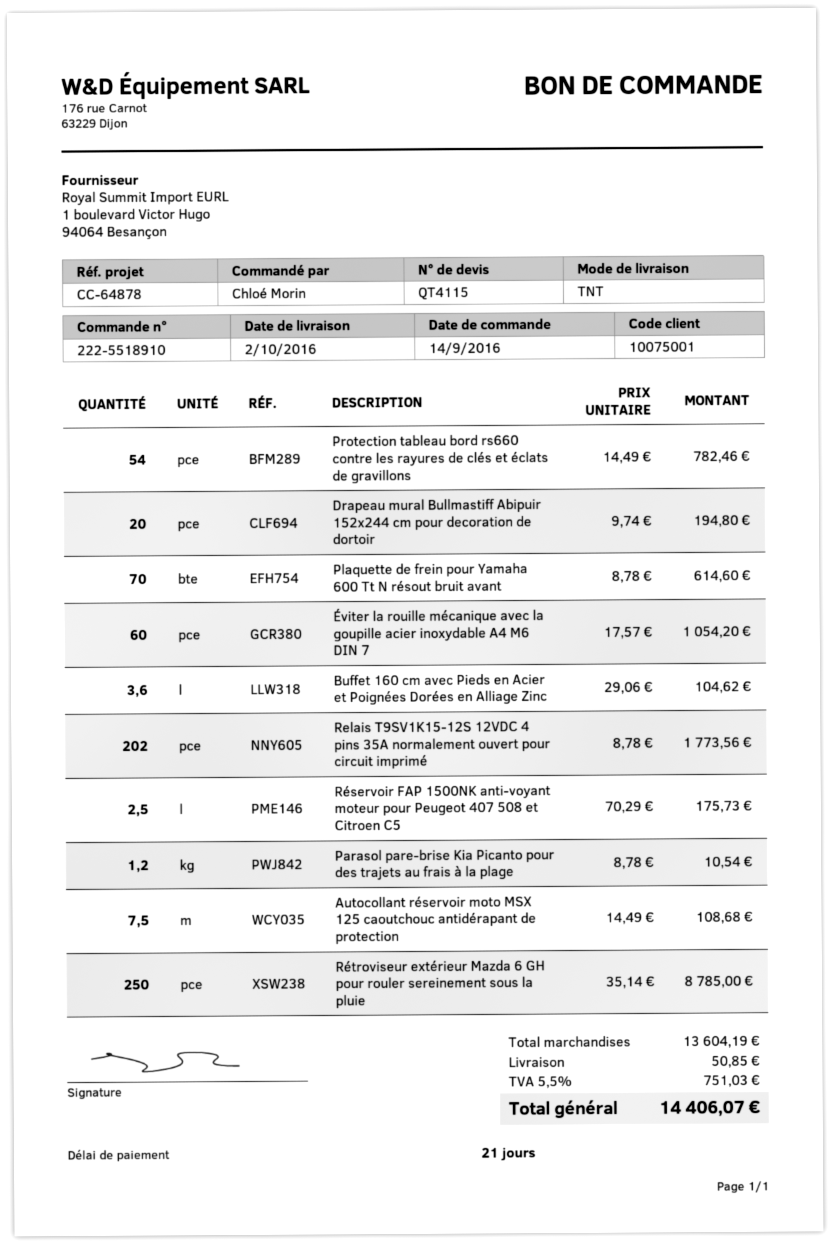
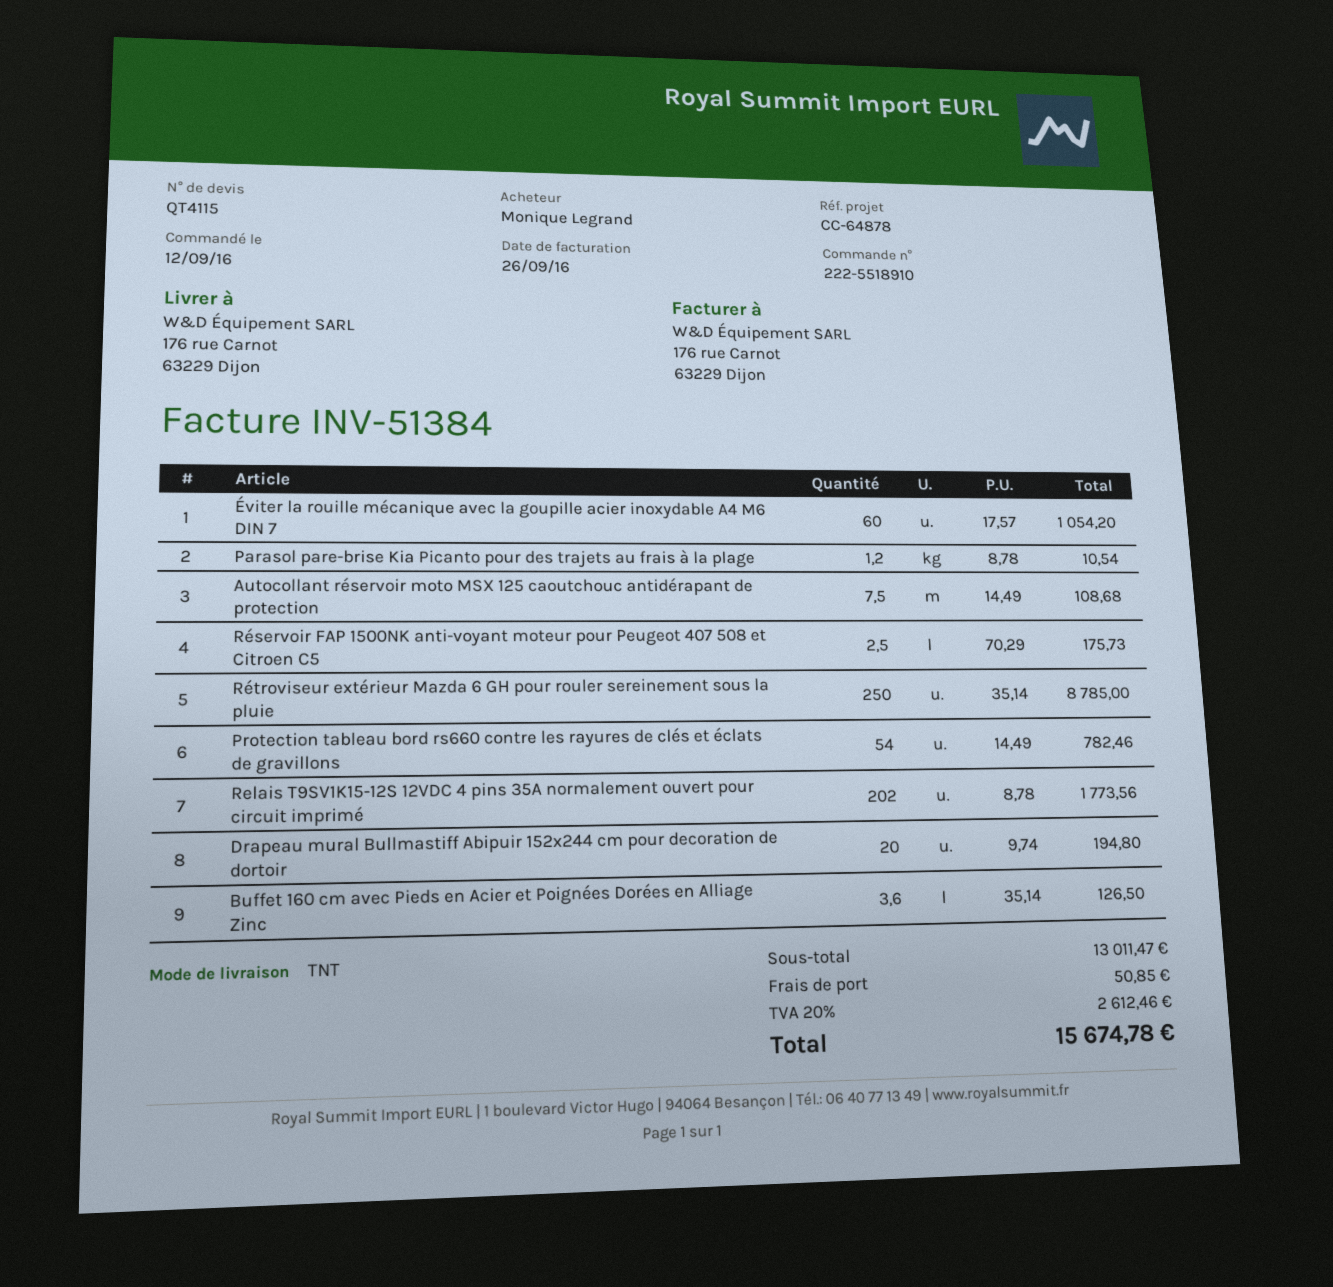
order date: 2016-09-14 -> 2016-09-12
ordered by: Chloé Morin -> Monique Legrand
Plaquette de frein pour Yamaha 600 Tt N résout bruit avant: 70 x 8.78 = 614.60 -> none
Buffet 160 cm avec Pieds en Acier et Poignées Dorées en Alliage Zinc: 3.6 x 29.06 = 104.62 -> 3.6 x 35.14 = 126.50
subtotal: 13604.19 -> 13011.47
tax: 5.5% = 751.03 -> 20% = 2612.46
total: 14406.07 -> 15674.78

